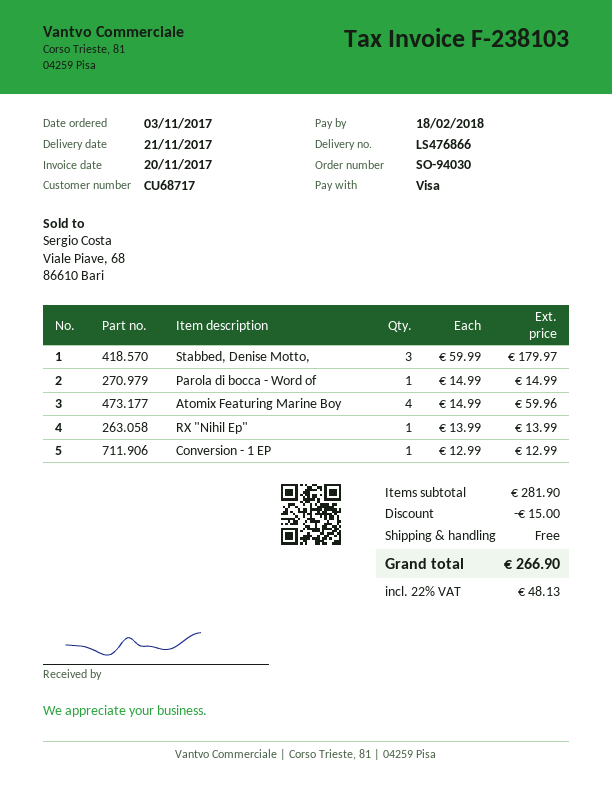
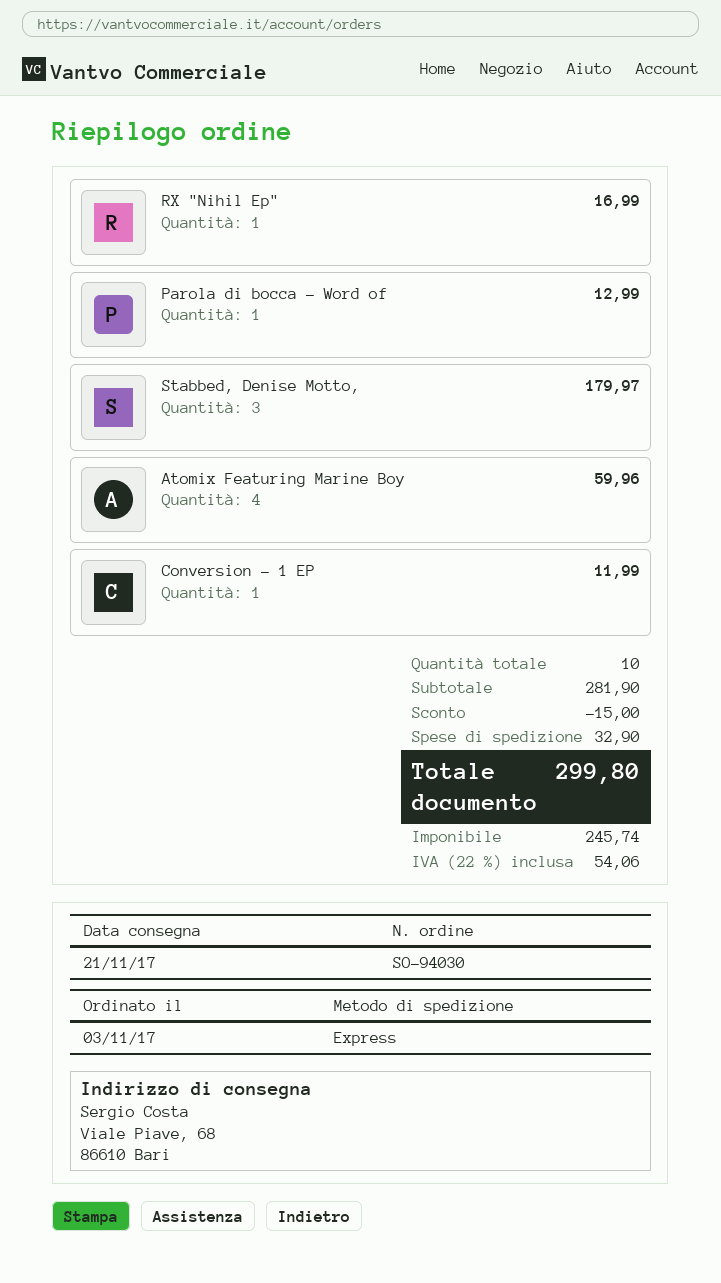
Parola di bocca - Word of: 1 for 14.99 -> 1 for 12.99
RX "Nihil Ep": 1 for 13.99 -> 1 for 16.99
Conversion - 1 EP: 1 for 12.99 -> 1 for 11.99
shipping: 0.00 -> 32.90
tax: 22% = 48.13 -> 22% = 54.06
total: 266.90 -> 299.80

